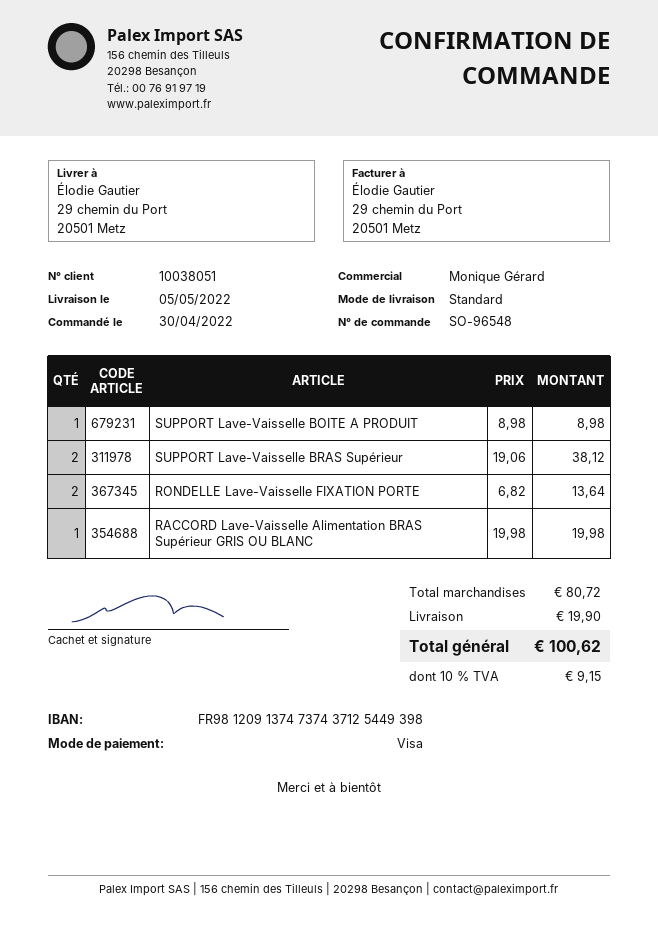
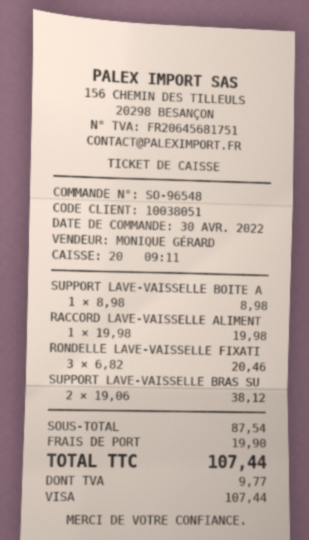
RONDELLE Lave-Vaisselle FIXATION PORTE: 2 x 6.82 = 13.64 -> 3 x 6.82 = 20.46
subtotal: 80.72 -> 87.54
tax: 9.15 -> 9.77
total: 100.62 -> 107.44

